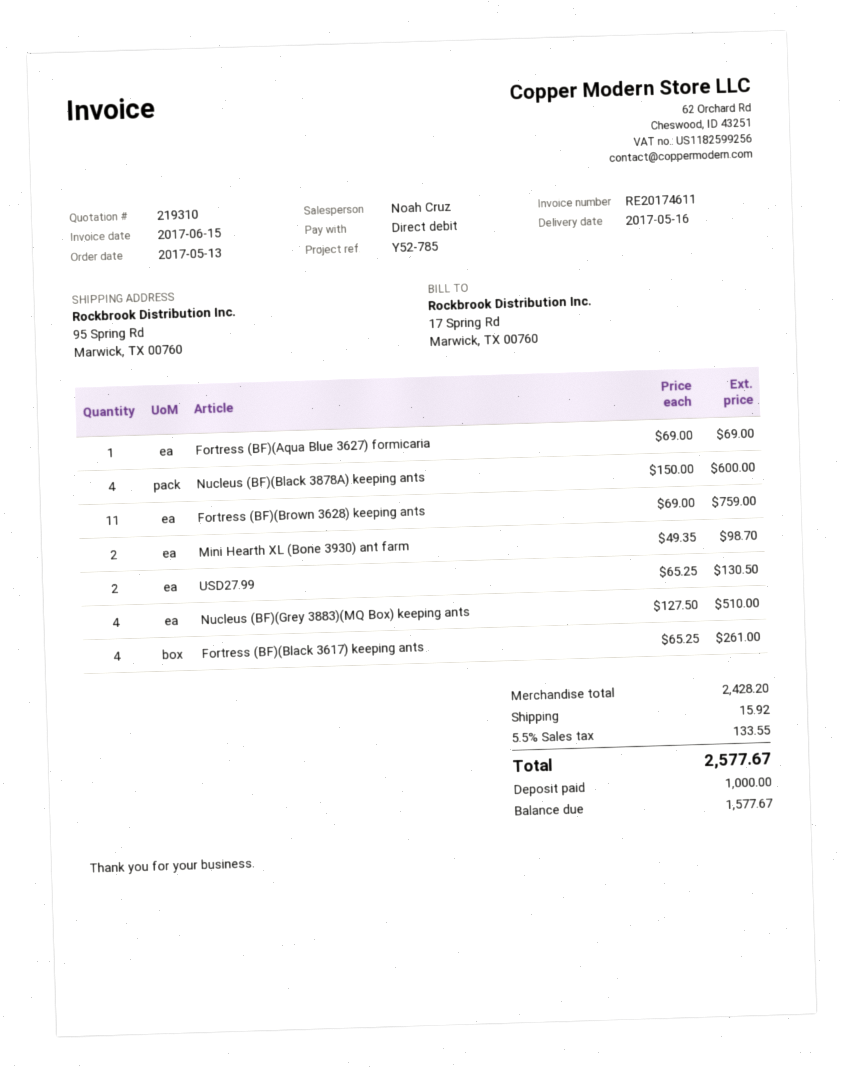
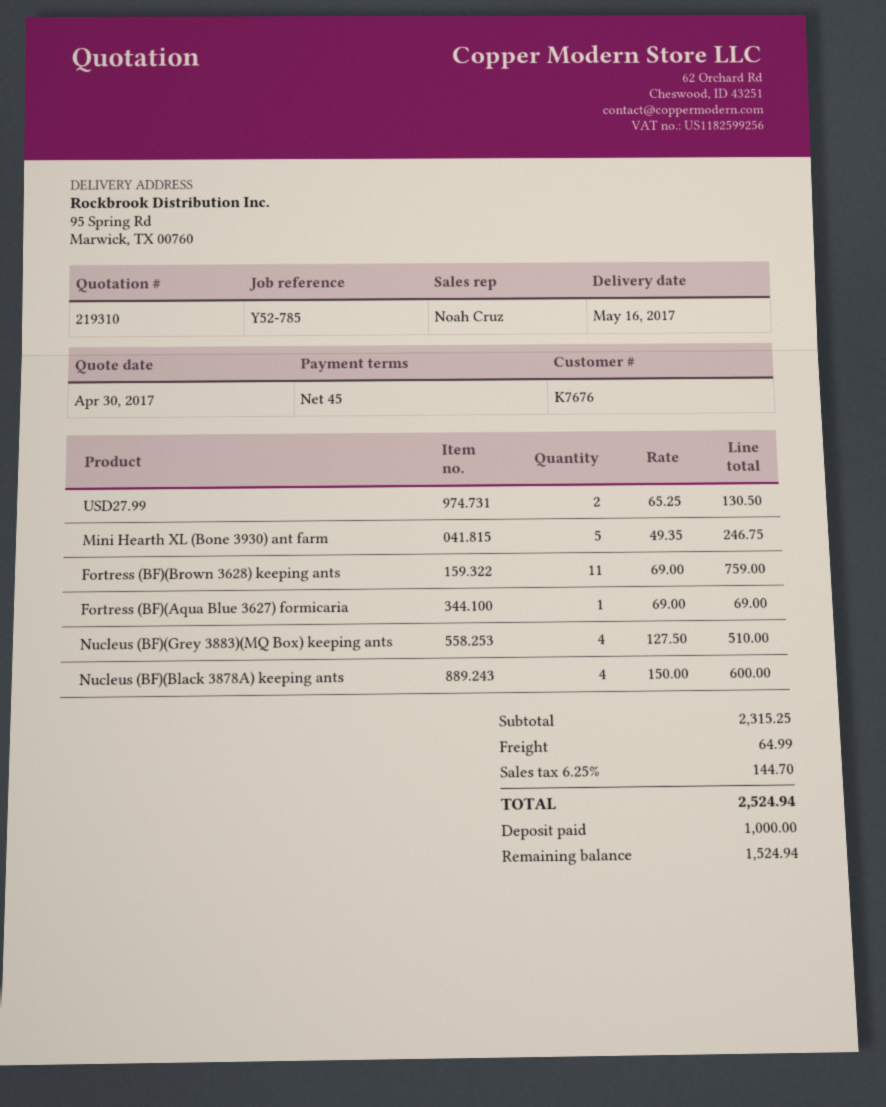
Mini Hearth XL (Bone 3930) ant farm: 2 x 49.35 = 98.70 -> 5 x 49.35 = 246.75
Fortress (BF)(Black 3617) keeping ants: 4 x 65.25 = 261.00 -> none
subtotal: 2428.20 -> 2315.25
shipping: 15.92 -> 64.99
tax: 5.5% = 133.55 -> 6.25% = 144.70
total: 2577.67 -> 2524.94
balance: 1577.67 -> 1524.94

